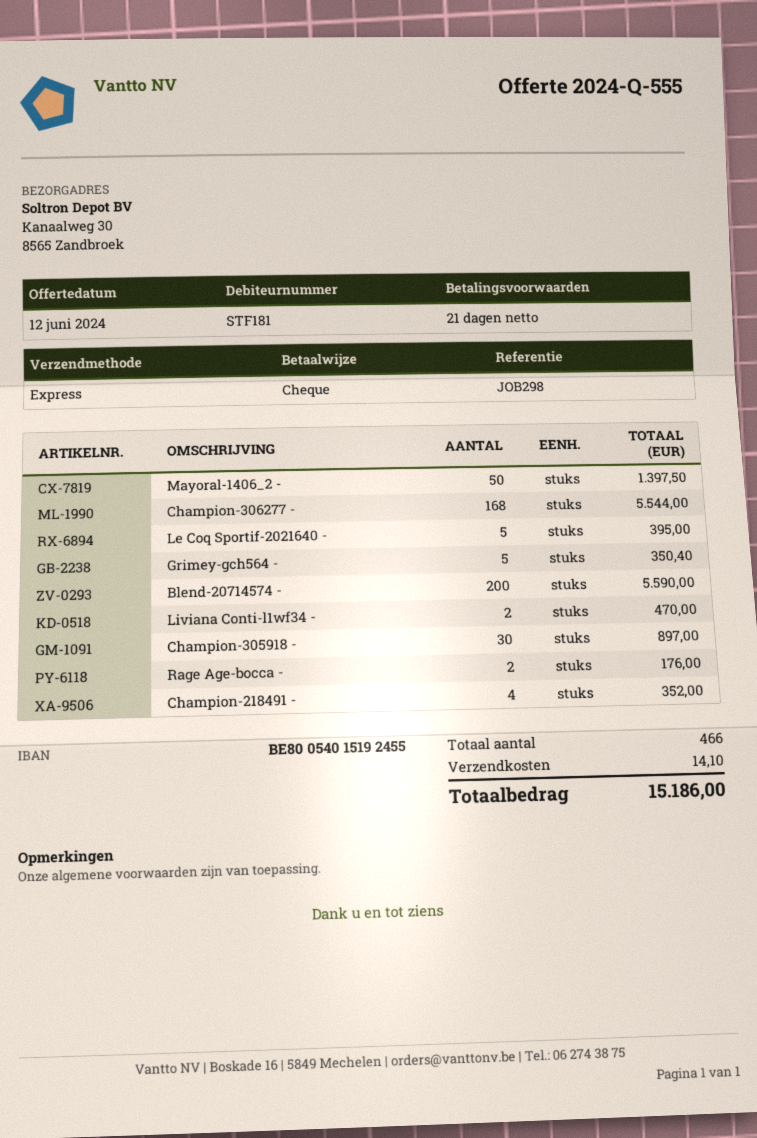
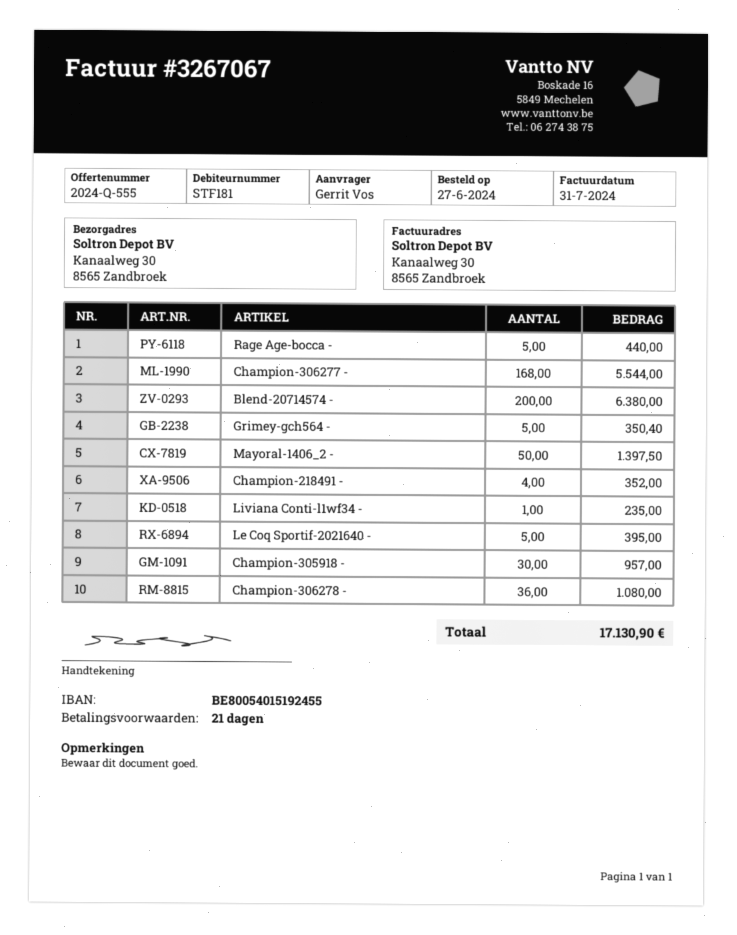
Blend-20714574 -: 200 for 5590.00 -> 200 for 6380.00
Liviana Conti-l1wf34 -: 2 for 470.00 -> 1 for 235.00
Champion-305918 -: 30 for 897.00 -> 30 for 957.00
Rage Age-bocca -: 2 for 176.00 -> 5 for 440.00
Champion-306278 -: none -> 36 for 1080.00
shipping: 14.10 -> none
total: 15186.00 -> 17130.90

